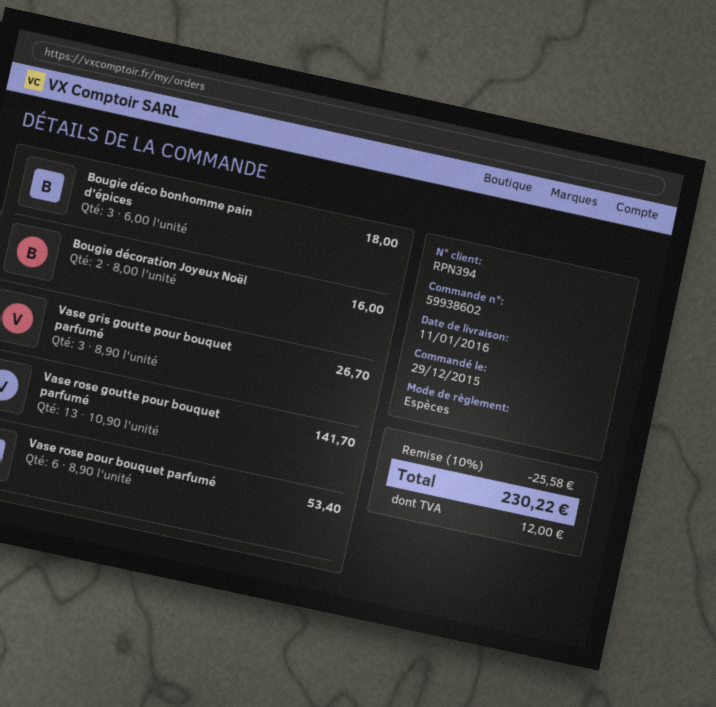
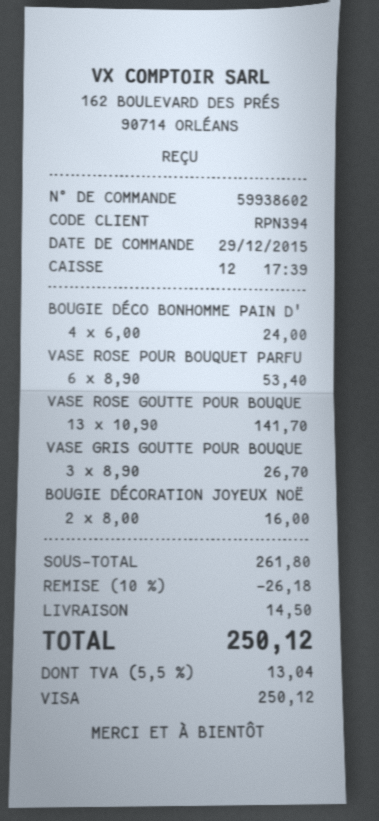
payment method: cash -> Visa
Bougie déco bonhomme pain d'épices: 3 x 6.00 = 18.00 -> 4 x 6.00 = 24.00
discount: 10% = 25.58 -> 10% = 26.18
shipping: none -> 14.50
tax: 12.00 -> 13.04
total: 230.22 -> 250.12

